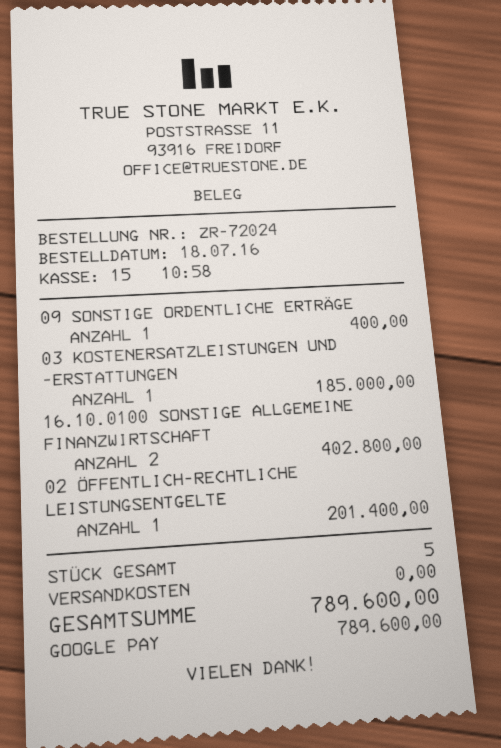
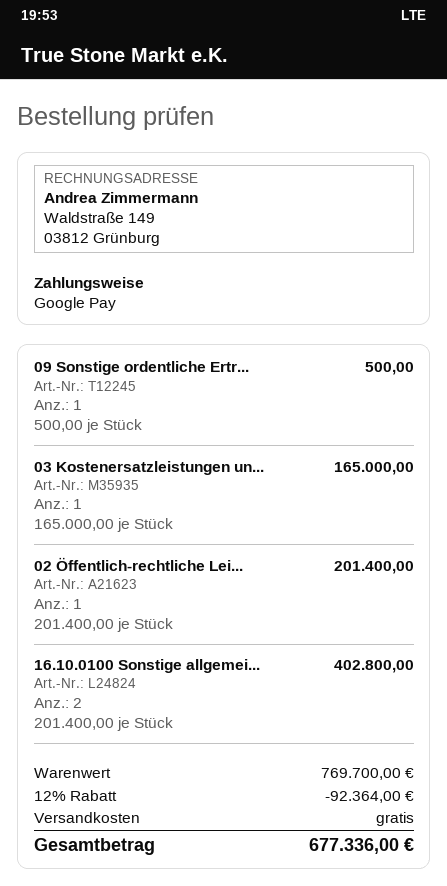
09 SONSTIGE ORDENTLICHE ERTRÄGE: 1 for 400.00 -> 1 for 500.00
03 KOSTENERSATZLEISTUNGEN UND -ERSTATTUNGEN: 1 for 185000.00 -> 1 for 165000.00
discount: none -> 12% = 92364.00
total: 789600.00 -> 677336.00

